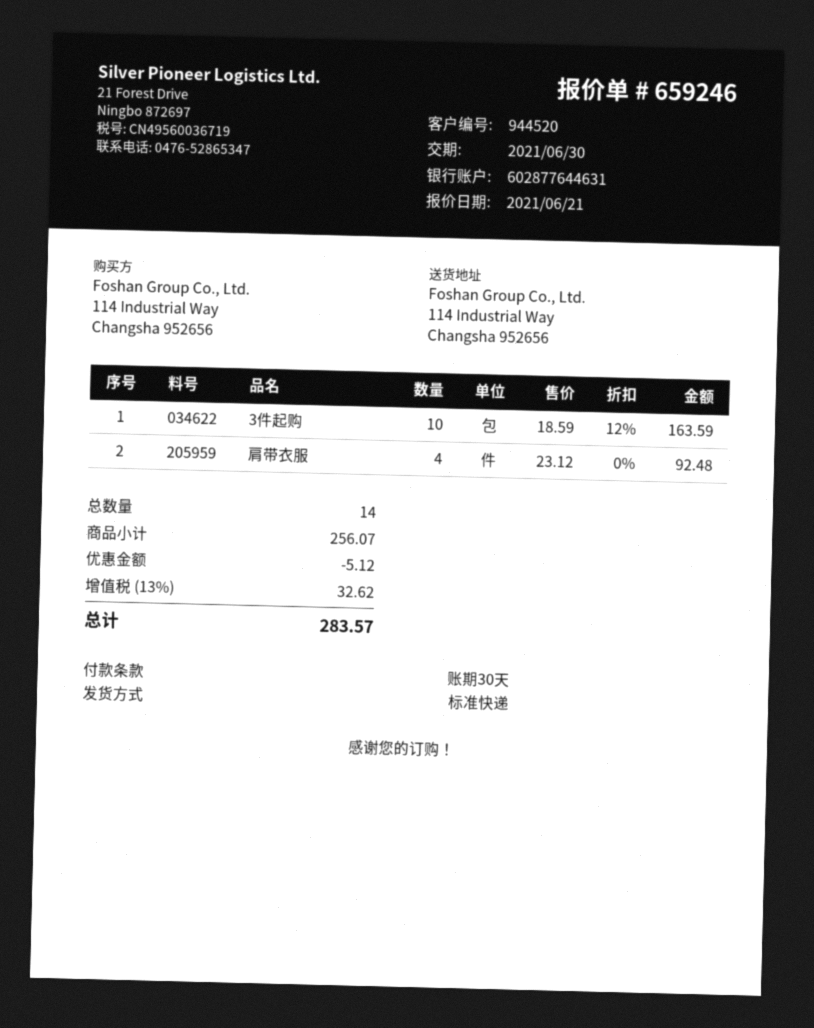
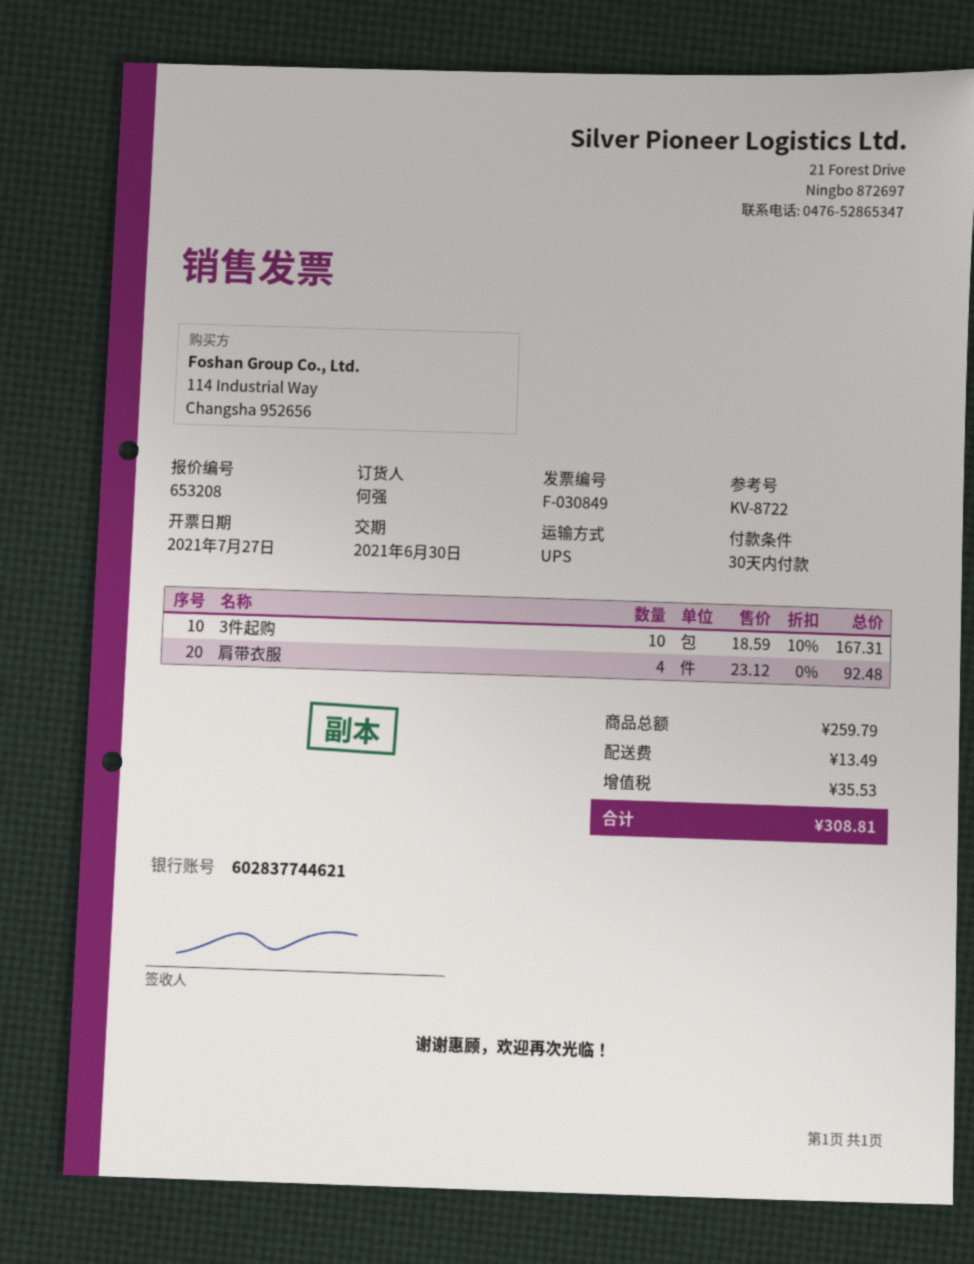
quote number: 659246 -> 653208
bank account: 602877644631 -> 602837744621
shipping method: standard -> UPS
3件起购: 10 x 18.59 - 12% = 163.59 -> 10 x 18.59 - 10% = 167.31
subtotal: 256.07 -> 259.79
discount: 5.12 -> none
shipping: none -> 13.49
tax: 32.62 -> 35.53
total: 283.57 -> 308.81

